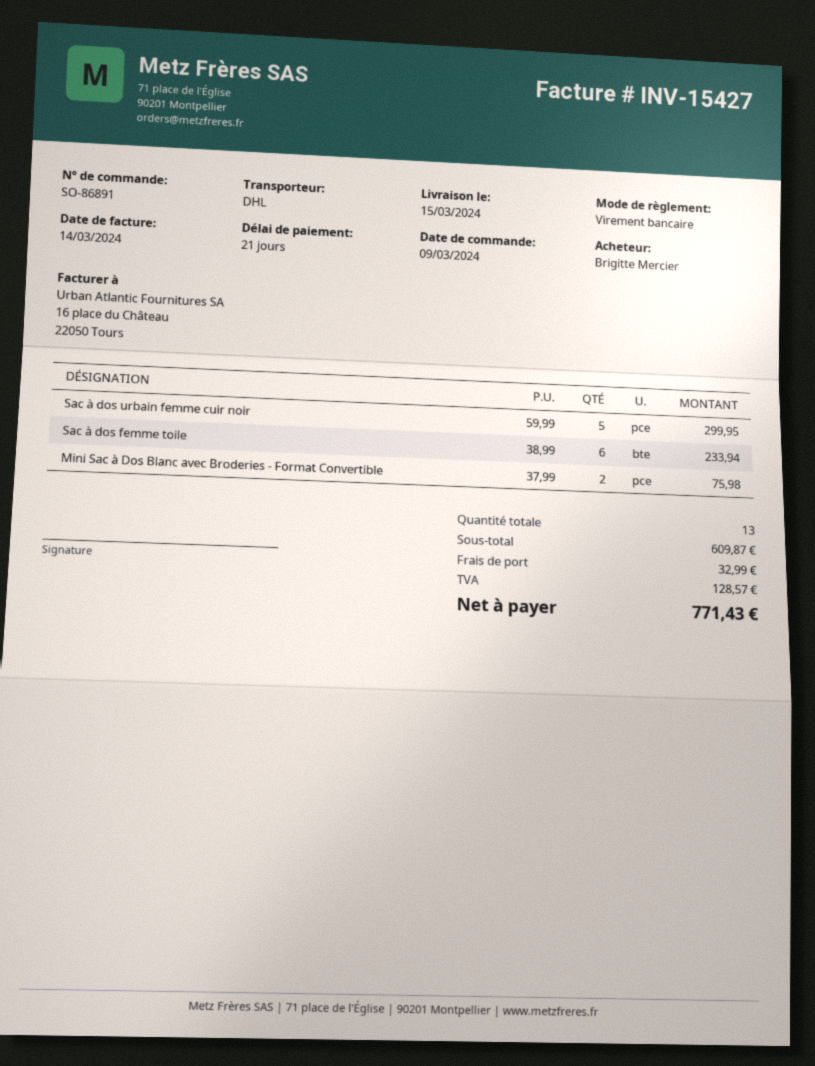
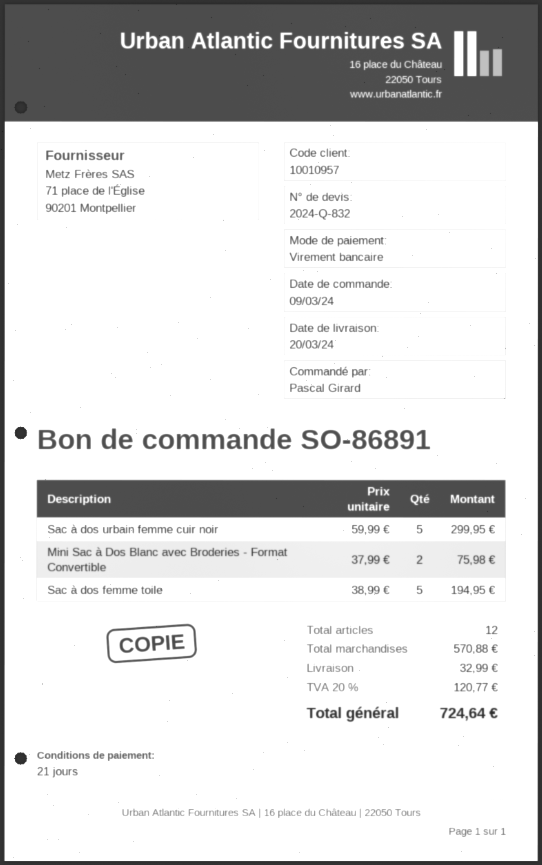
delivery date: 2024-03-15 -> 2024-03-20
ordered by: Brigitte Mercier -> Pascal Girard
Sac à dos femme toile: 6 x 38.99 = 233.94 -> 5 x 38.99 = 194.95
total quantity: 13 -> 12
subtotal: 609.87 -> 570.88
tax: 128.57 -> 120.77
total: 771.43 -> 724.64

